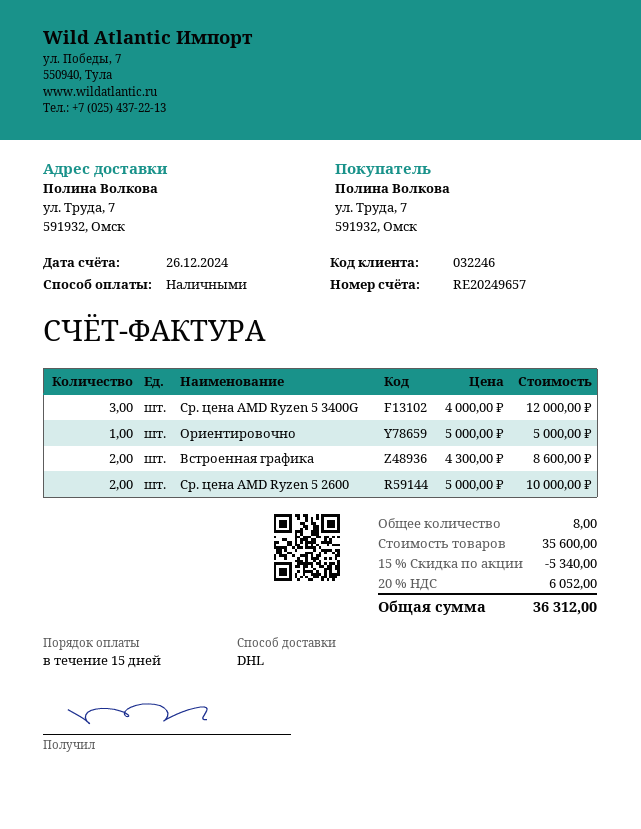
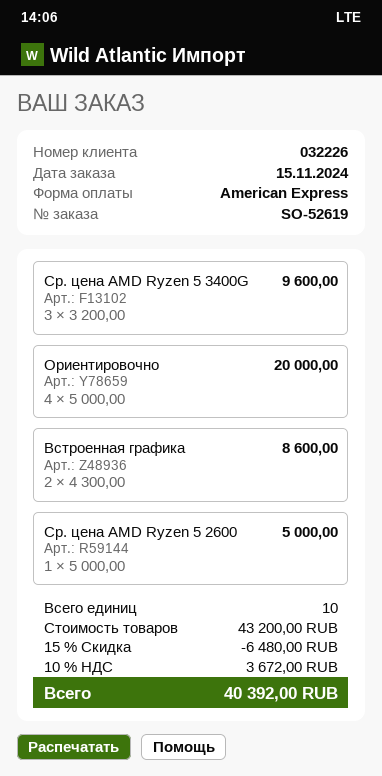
customer number: 032246 -> 032226
payment method: cash -> American Express
Ср. цена AMD Ryzen 5 3400G: 3 x 4000.00 = 12000.00 -> 3 x 3200.00 = 9600.00
Ориентировочно: 1 x 5000.00 = 5000.00 -> 4 x 5000.00 = 20000.00
Ср. цена AMD Ryzen 5 2600: 2 x 5000.00 = 10000.00 -> 1 x 5000.00 = 5000.00
total quantity: 8 -> 10
subtotal: 35600.00 -> 43200.00
discount: 15% = 5340.00 -> 15% = 6480.00
tax: 20% = 6052.00 -> 10% = 3672.00
total: 36312.00 -> 40392.00

